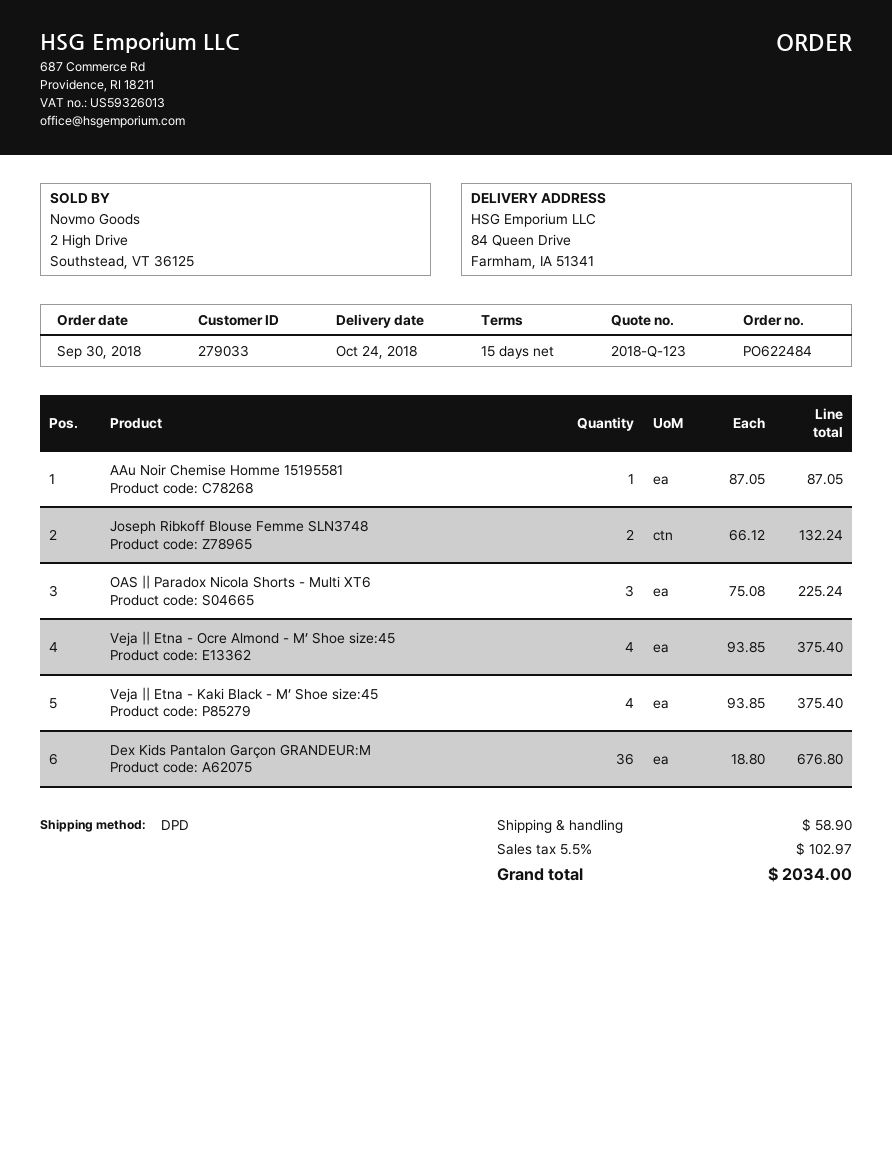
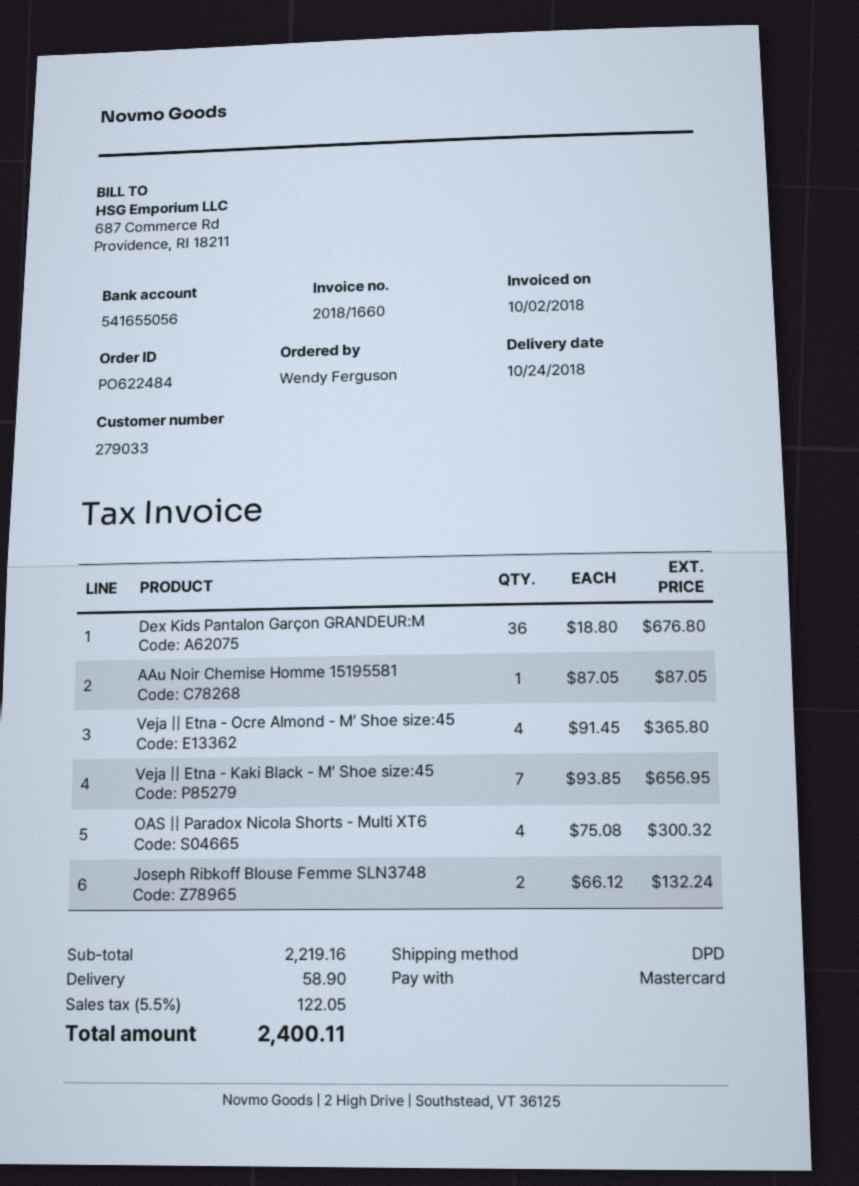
OAS || Paradox Nicola Shorts - Multi XT6: 3 x 75.08 = 225.24 -> 4 x 75.08 = 300.32
Veja || Etna - Ocre Almond - M’ Shoe size:45: 4 x 93.85 = 375.40 -> 4 x 91.45 = 365.80
Veja || Etna - Kaki Black - M’ Shoe size:45: 4 x 93.85 = 375.40 -> 7 x 93.85 = 656.95
tax: 5.5% = 102.97 -> 5.5% = 122.05
total: 2034.00 -> 2400.11

